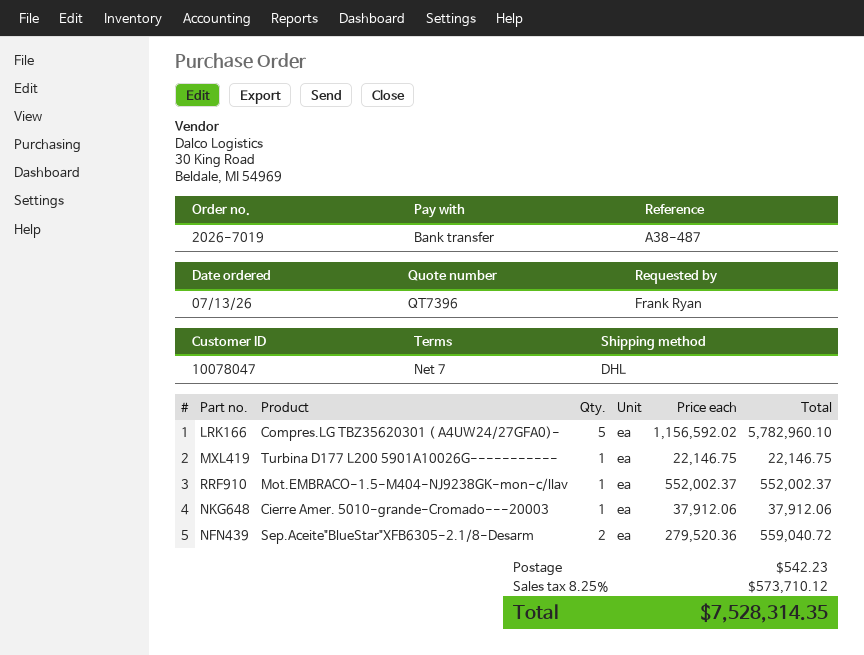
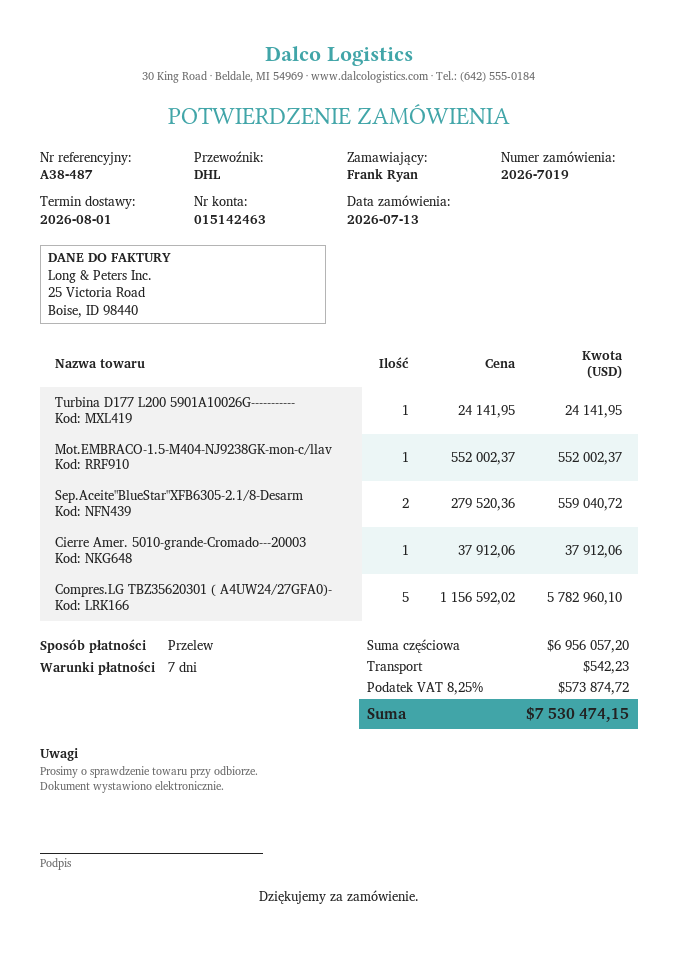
Turbina D177 L200 5901A10026G-----------: 1 x 22146.75 = 22146.75 -> 1 x 24141.95 = 24141.95
tax: 8.25% = 573710.12 -> 8.25% = 573874.72
total: 7528314.35 -> 7530474.15

